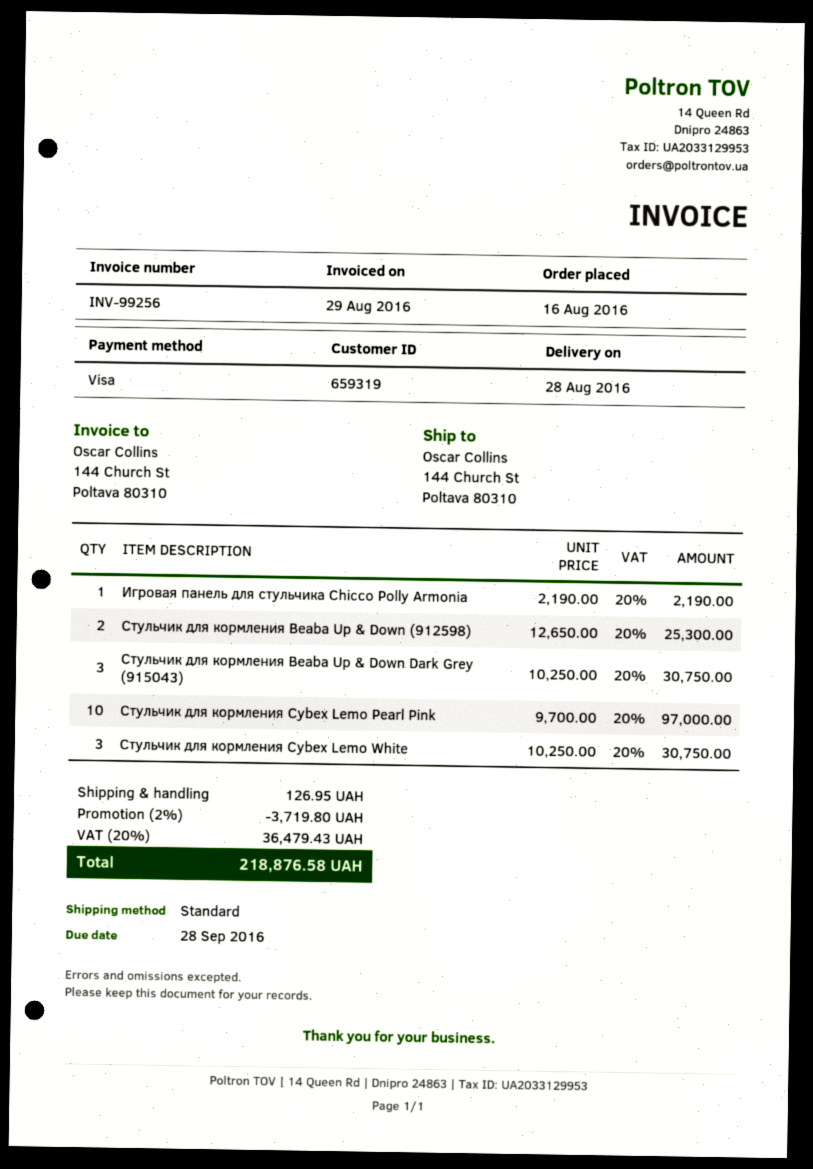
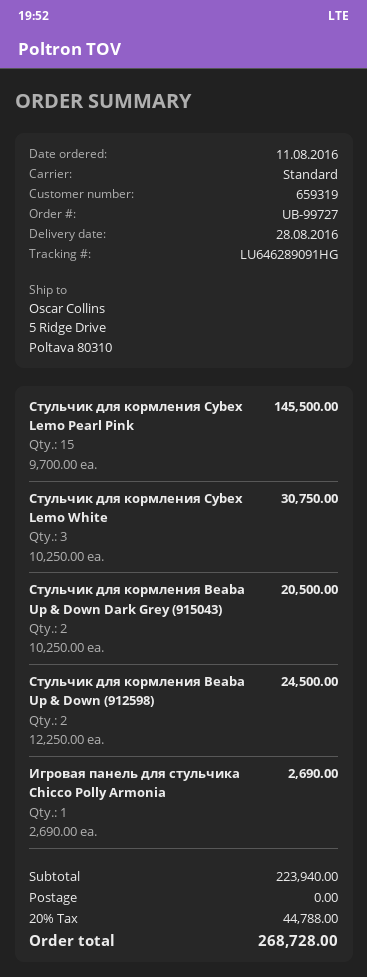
order date: 2016-08-16 -> 2016-08-11
ship to: 144 Church St, Poltava 80310 -> 5 Ridge Drive, Poltava 80310
Игровая панель для стульчика Chicco Polly Armonia: 1 x 2190.00 = 2190.00 -> 1 x 2690.00 = 2690.00
Стульчик для кормления Beaba Up & Down (912598): 2 x 12650.00 = 25300.00 -> 2 x 12250.00 = 24500.00
Стульчик для кормления Beaba Up & Down Dark Grey (915043): 3 x 10250.00 = 30750.00 -> 2 x 10250.00 = 20500.00
Стульчик для кормления Cybex Lemo Pearl Pink: 10 x 9700.00 = 97000.00 -> 15 x 9700.00 = 145500.00
discount: 2% = 3719.80 -> none
shipping: 126.95 -> 0.00
tax: 20% = 36479.43 -> 20% = 44788.00
total: 218876.58 -> 268728.00

